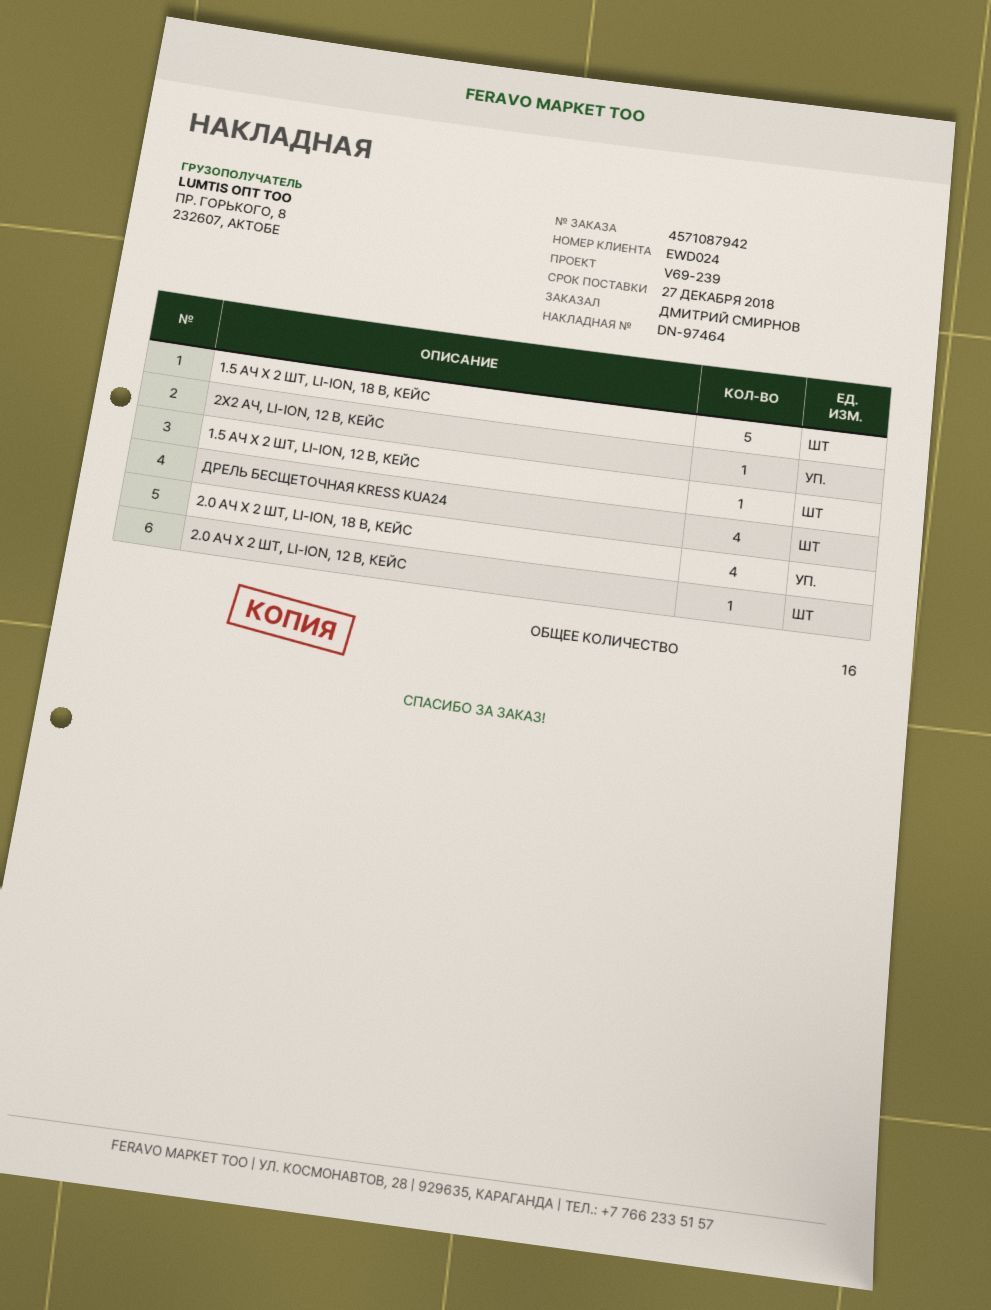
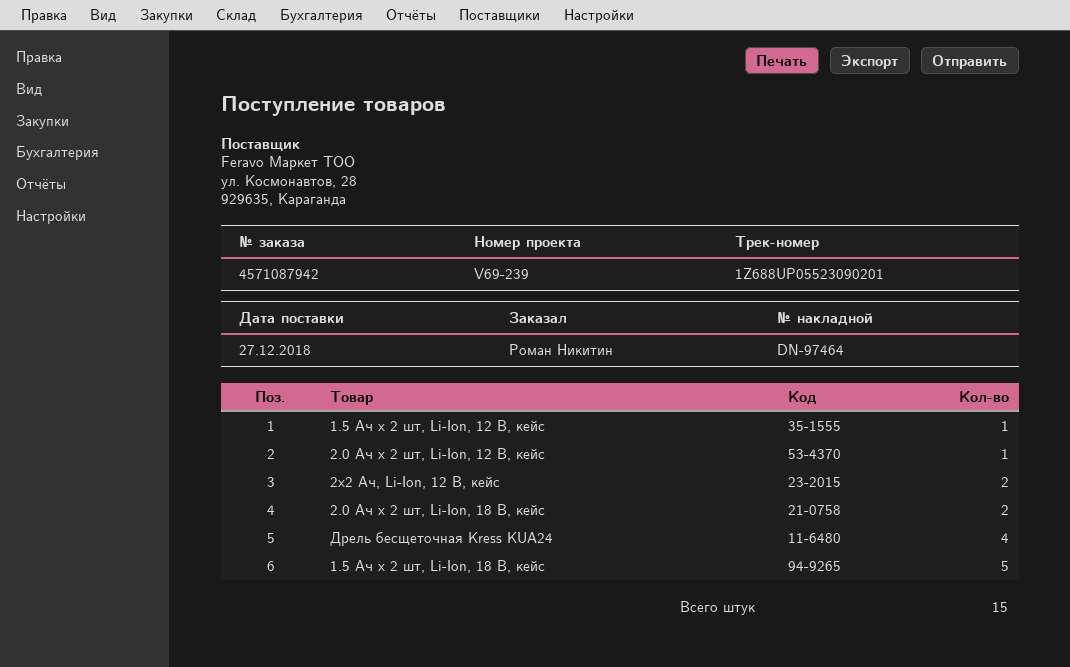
ordered by: ДМИТРИЙ СМИРНОВ -> Роман Никитин
2Х2 АЧ, LI-ION, 12 В, КЕЙС: 1 -> 2
2.0 АЧ X 2 ШТ, LI-ION, 18 В, КЕЙС: 4 -> 2
total quantity: 16 -> 15

